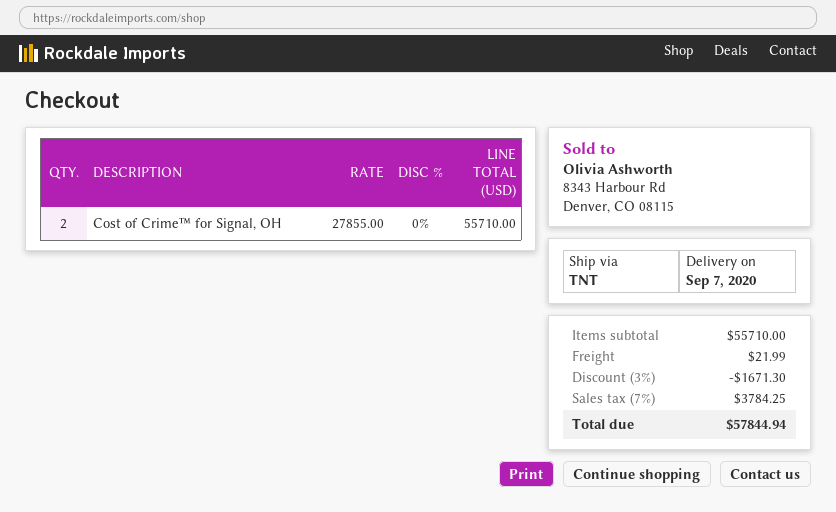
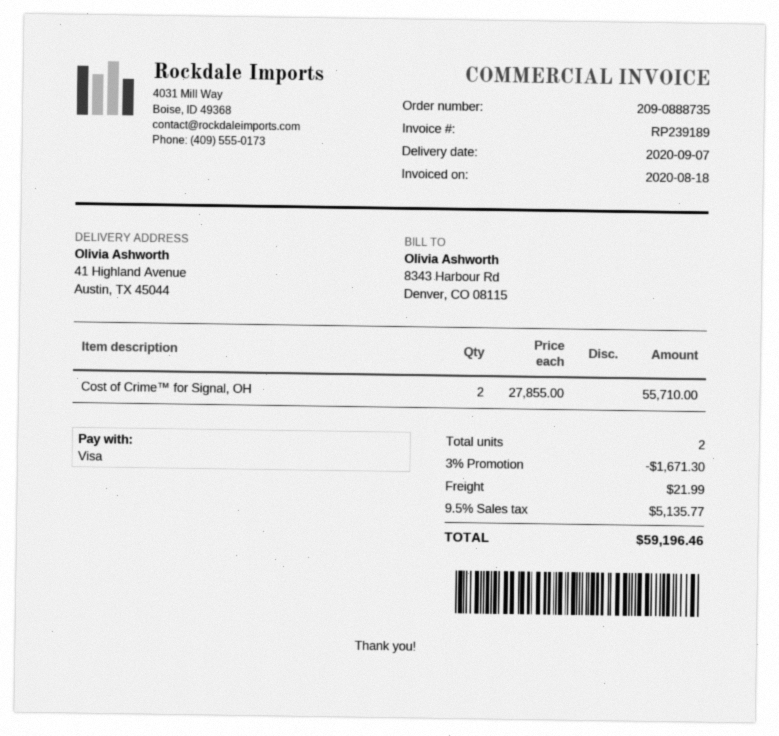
tax: 7% = 3784.25 -> 9.5% = 5135.77
total: 57844.94 -> 59196.46

